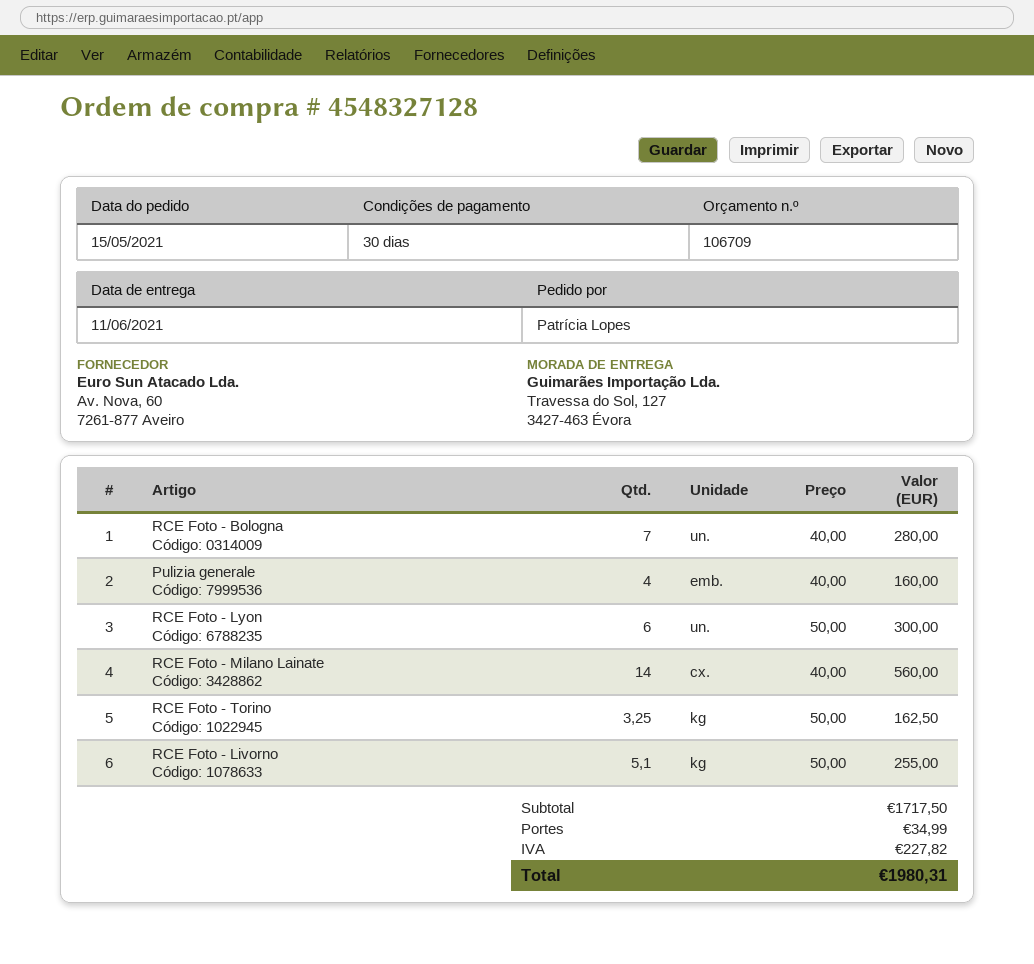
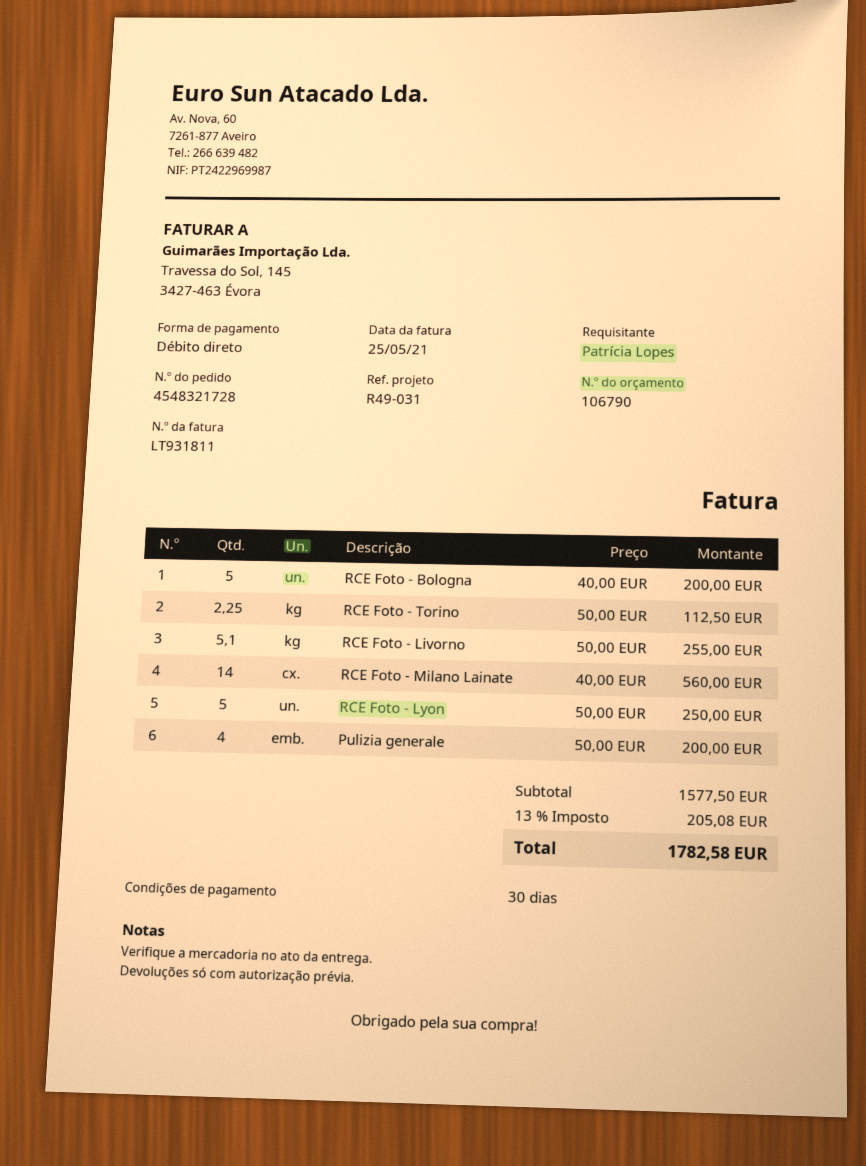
quote number: 106709 -> 106790
order number: 4548327128 -> 4548321728
RCE Foto - Bologna: 7 x 40.00 = 280.00 -> 5 x 40.00 = 200.00
Pulizia generale: 4 x 40.00 = 160.00 -> 4 x 50.00 = 200.00
RCE Foto - Lyon: 6 x 50.00 = 300.00 -> 5 x 50.00 = 250.00
RCE Foto - Torino: 3.25 x 50.00 = 162.50 -> 2.25 x 50.00 = 112.50
subtotal: 1717.50 -> 1577.50
shipping: 34.99 -> none
tax: 227.82 -> 205.08
total: 1980.31 -> 1782.58

